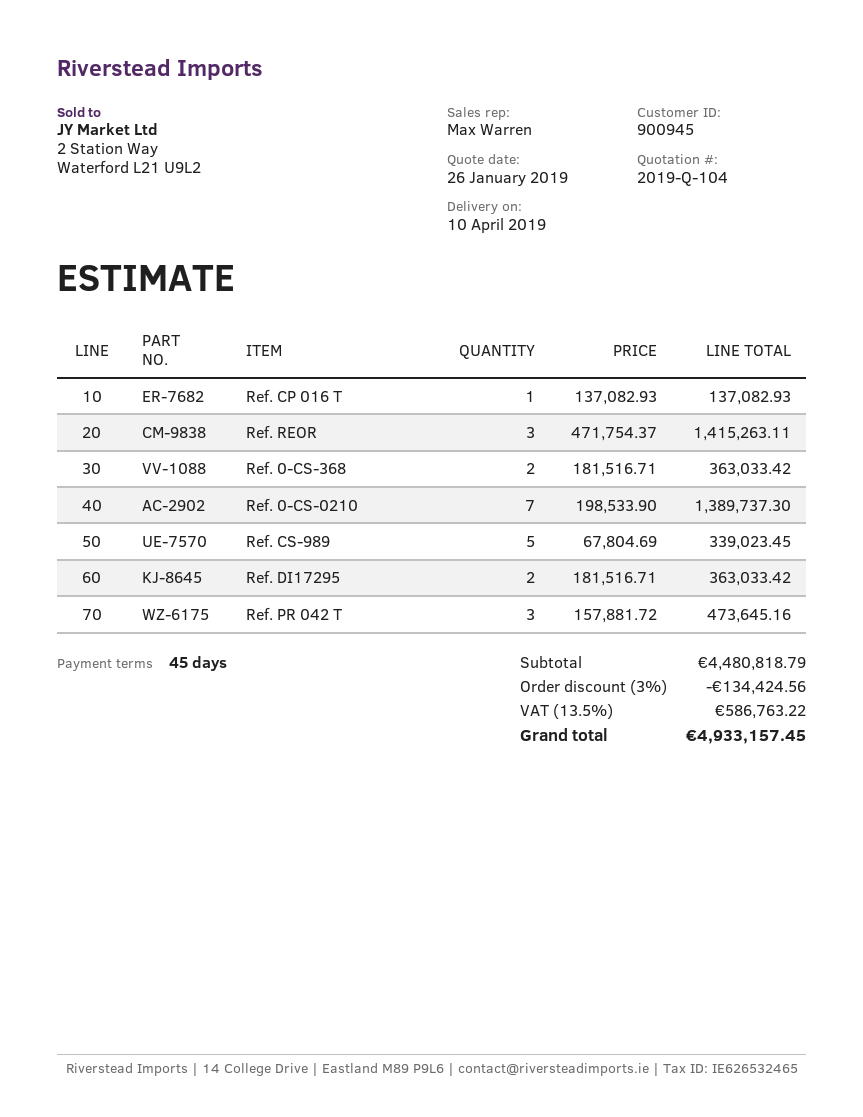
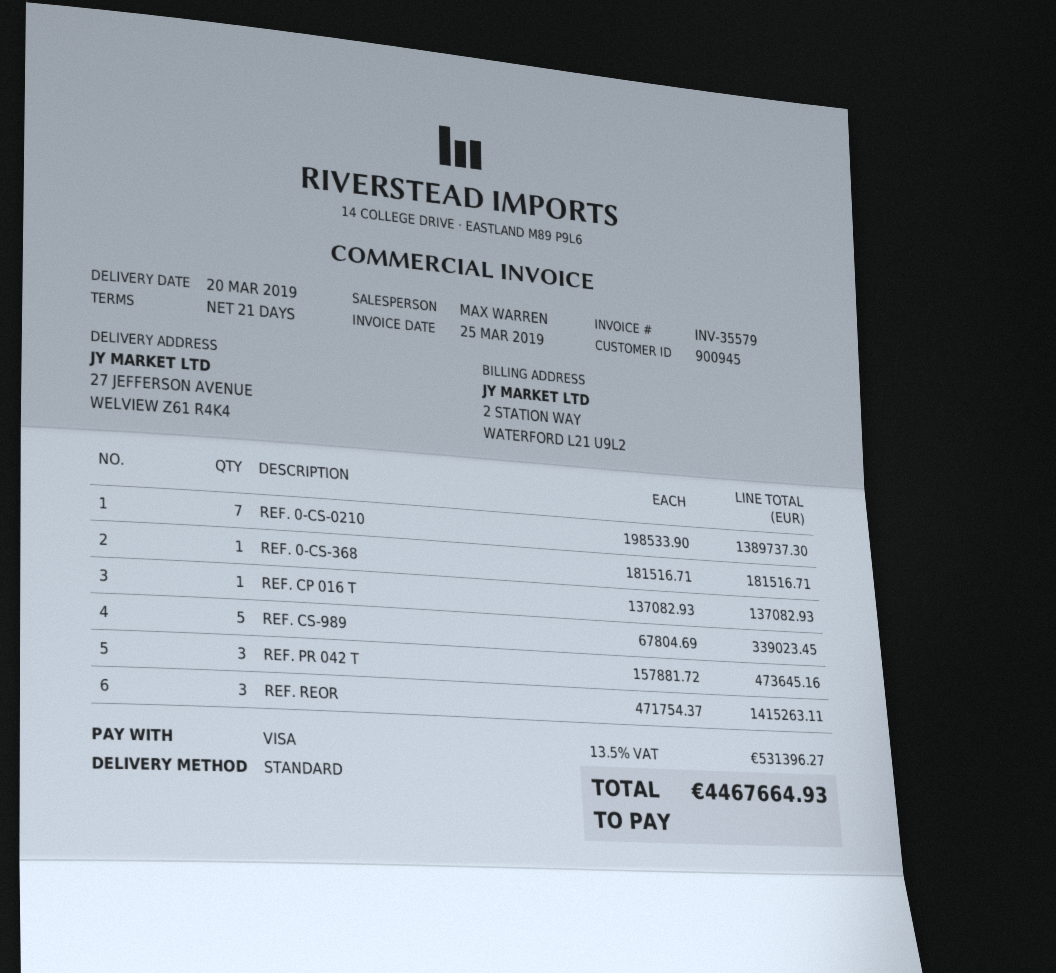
delivery date: 2019-04-10 -> 2019-03-20
payment terms: 45 days -> 21 days
Ref. 0-CS-368: 2 x 181516.71 = 363033.42 -> 1 x 181516.71 = 181516.71
Ref. DI17295: 2 x 181516.71 = 363033.42 -> none
discount: 3% = 134424.56 -> none
tax: 13.5% = 586763.22 -> 13.5% = 531396.27
total: 4933157.45 -> 4467664.93

